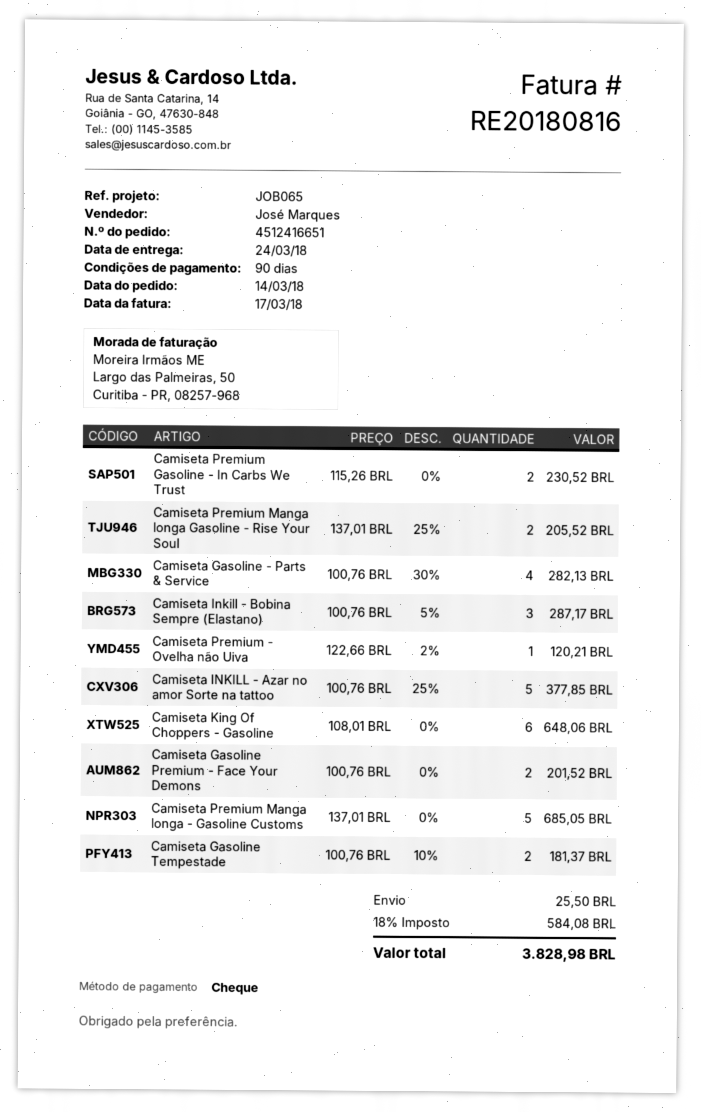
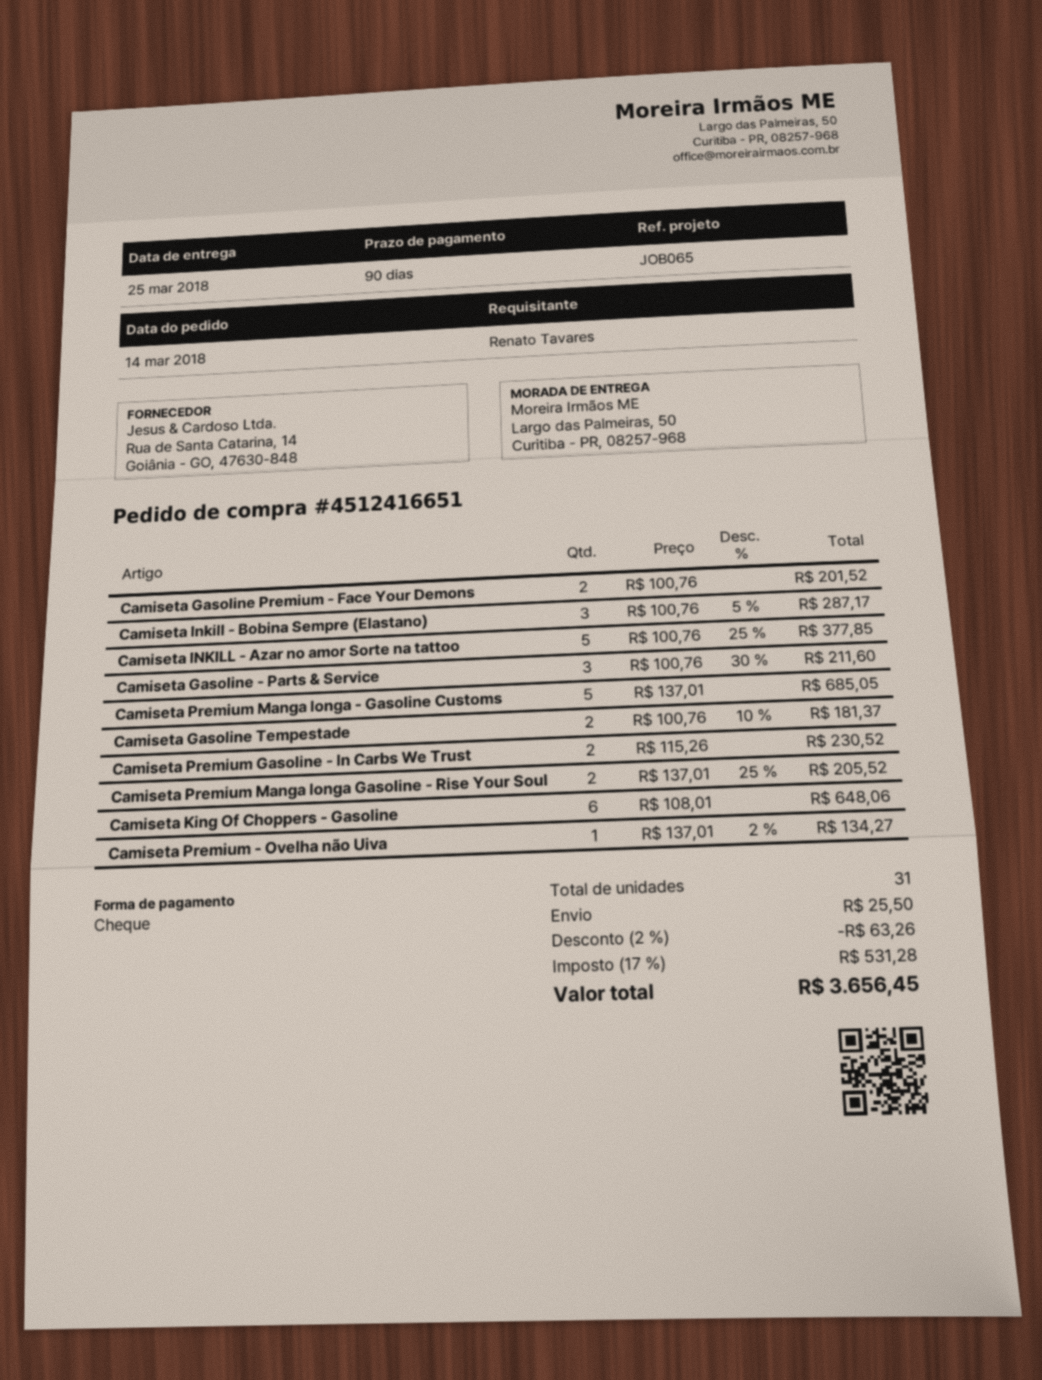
delivery date: 2018-03-24 -> 2018-03-25
Camiseta Gasoline - Parts & Service: 4 x 100.76 - 30% = 282.13 -> 3 x 100.76 - 30% = 211.60
Camiseta Premium - Ovelha não Uiva: 1 x 122.66 - 2% = 120.21 -> 1 x 137.01 - 2% = 134.27
discount: none -> 2% = 63.26
tax: 18% = 584.08 -> 17% = 531.28
total: 3828.98 -> 3656.45

